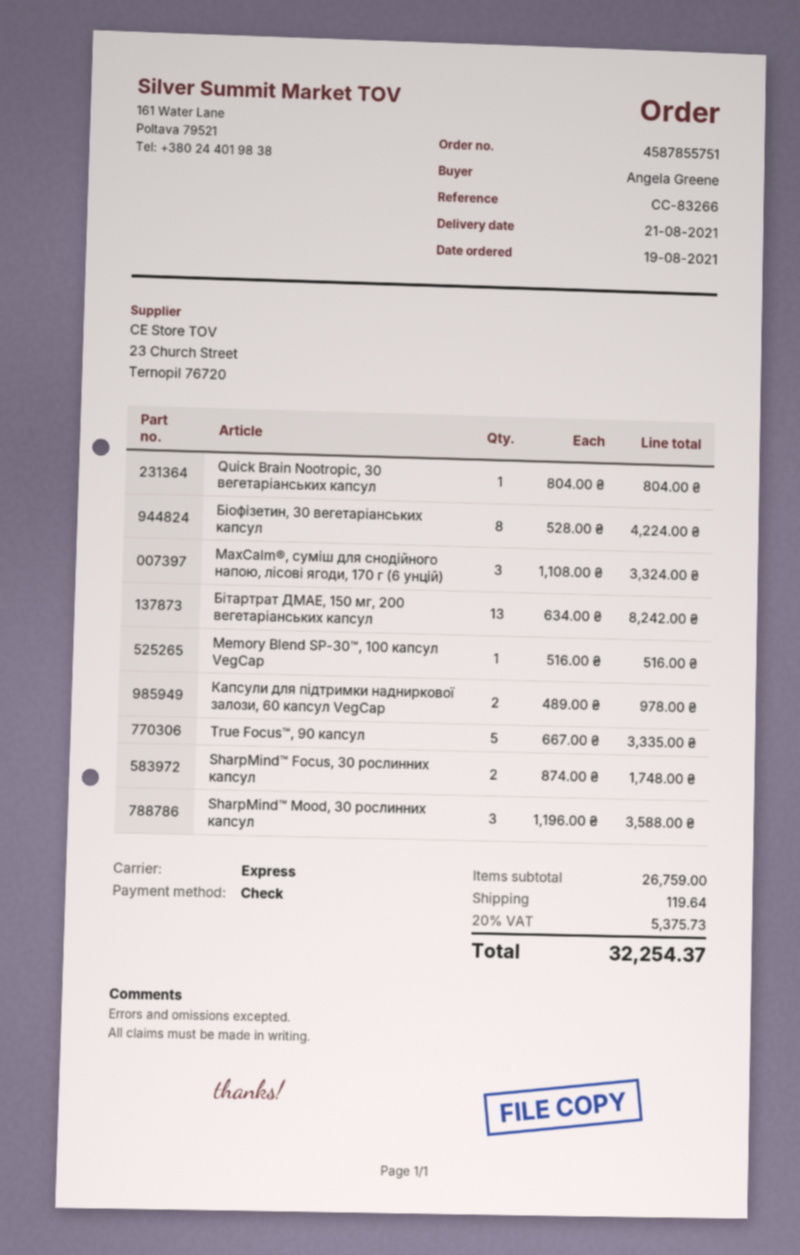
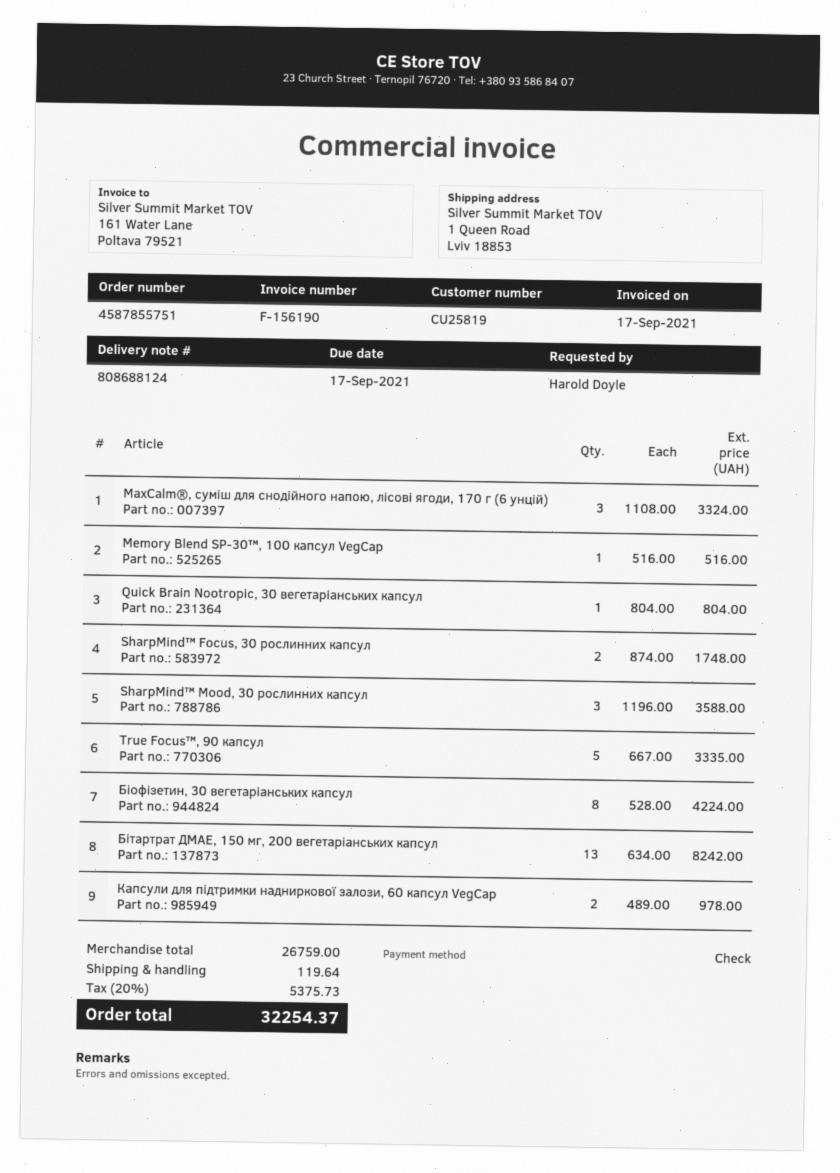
ordered by: Angela Greene -> Harold Doyle

